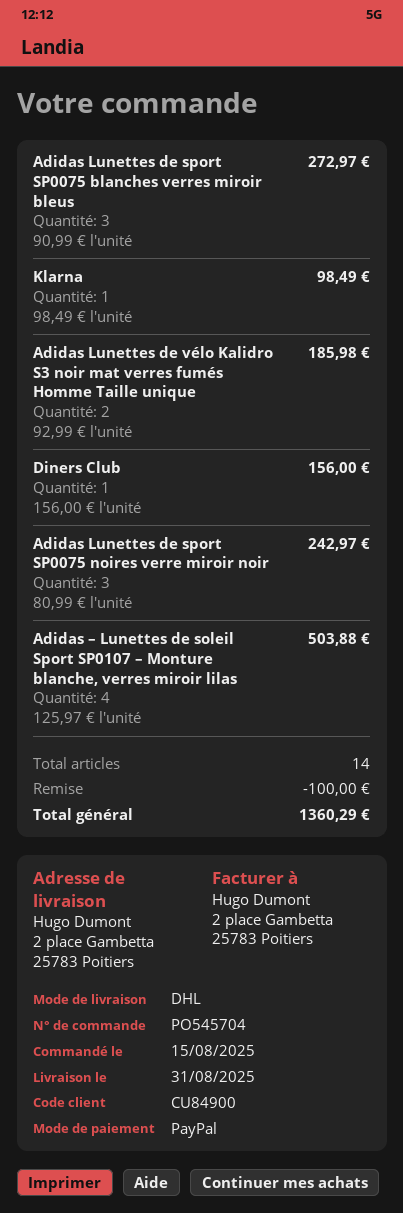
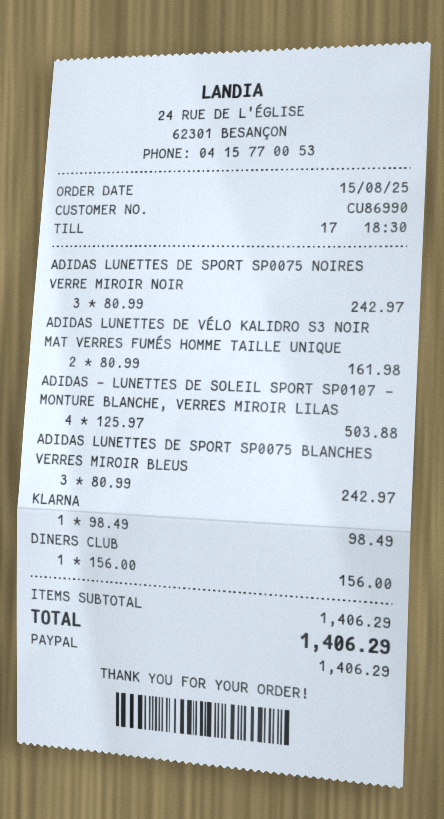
customer number: CU84900 -> CU86990
Adidas Lunettes de sport SP0075 blanches verres miroir bleus: 3 x 90.99 = 272.97 -> 3 x 80.99 = 242.97
Adidas Lunettes de vélo Kalidro S3 noir mat verres fumés Homme Taille unique: 2 x 92.99 = 185.98 -> 2 x 80.99 = 161.98
discount: 100.00 -> none
total: 1360.29 -> 1406.29

